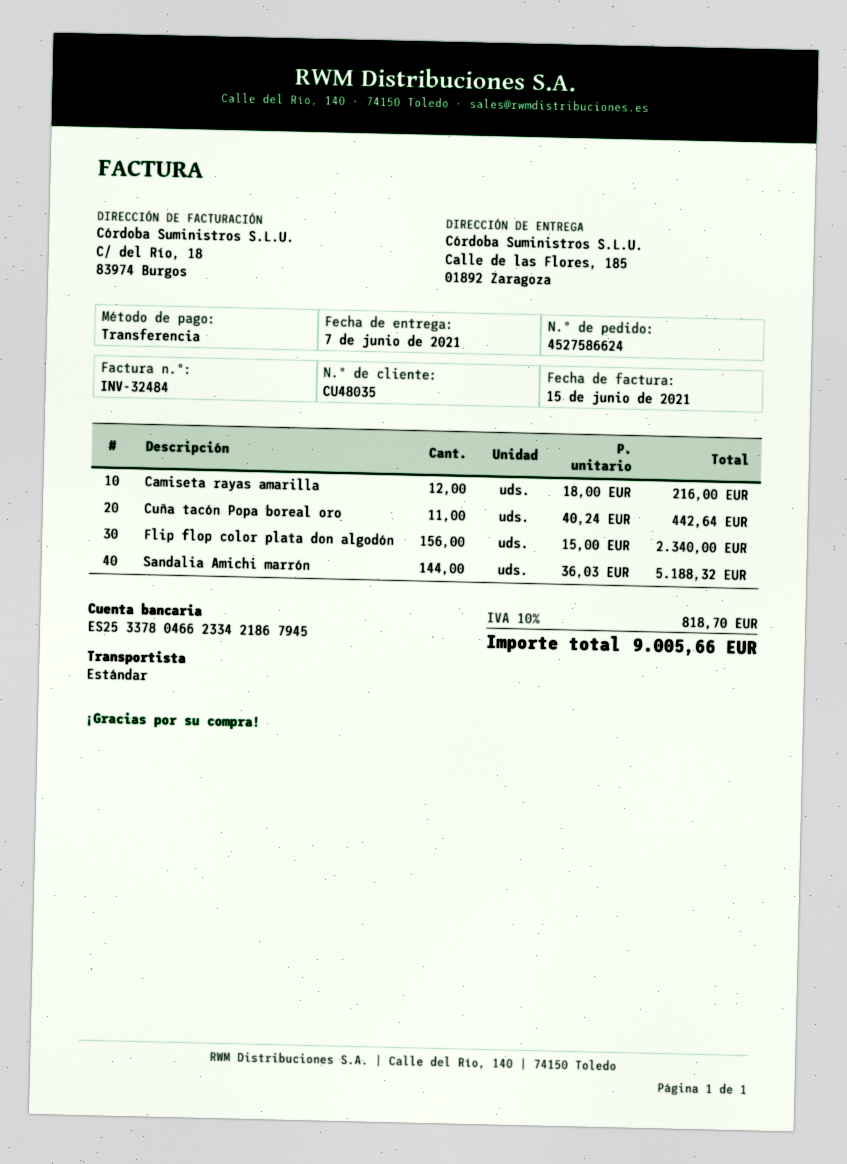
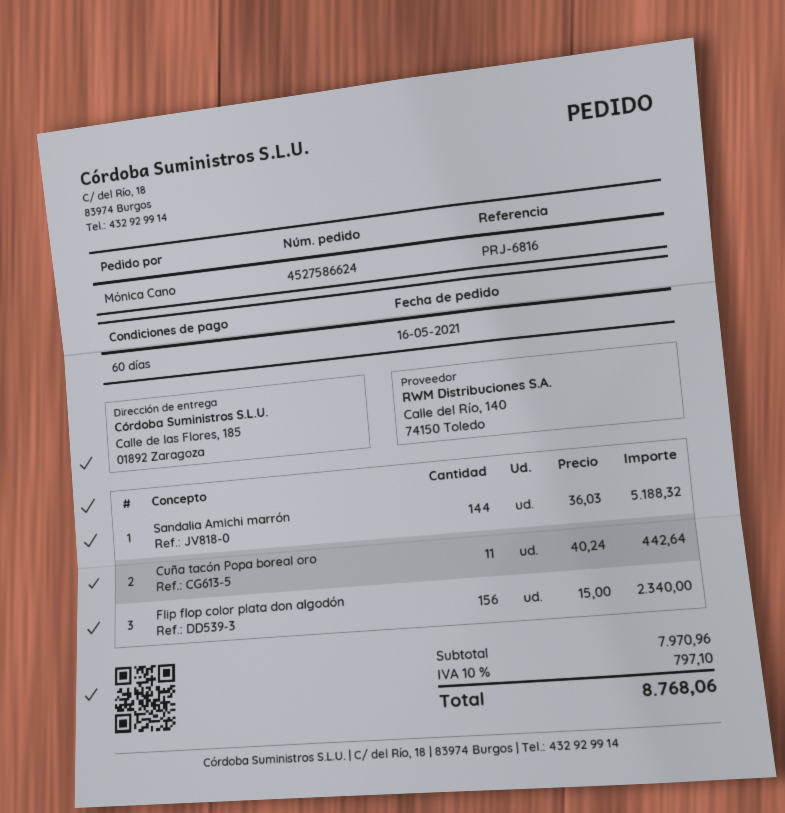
Camiseta rayas amarilla: 12 x 18.00 = 216.00 -> none
tax: 10% = 818.70 -> 10% = 797.10
total: 9005.66 -> 8768.06

